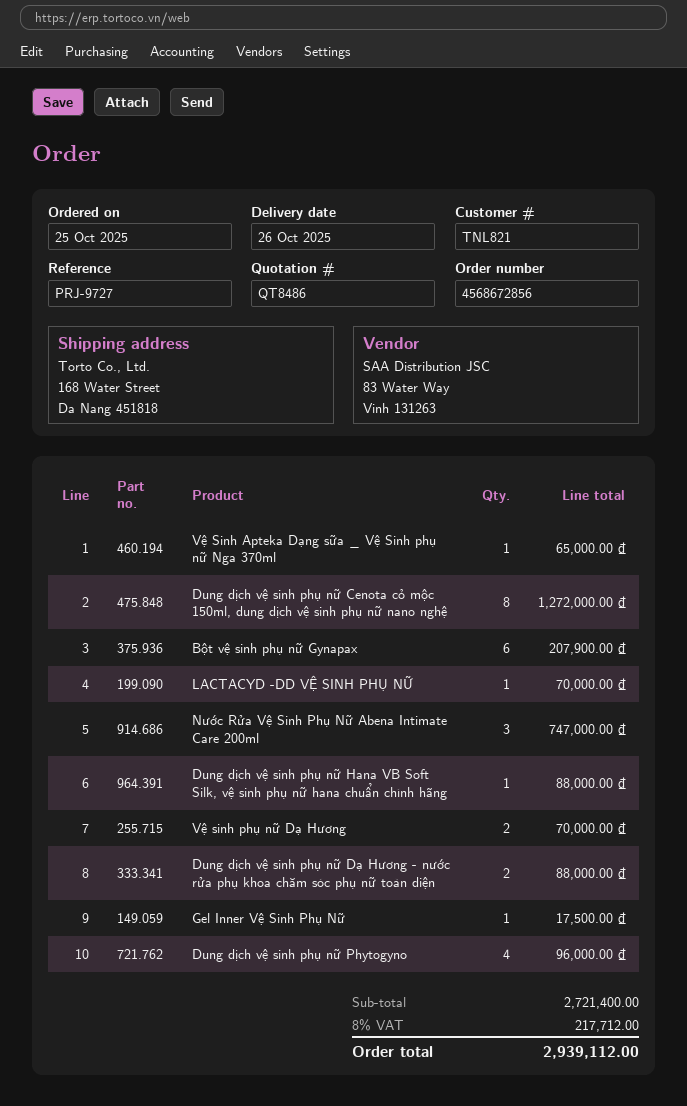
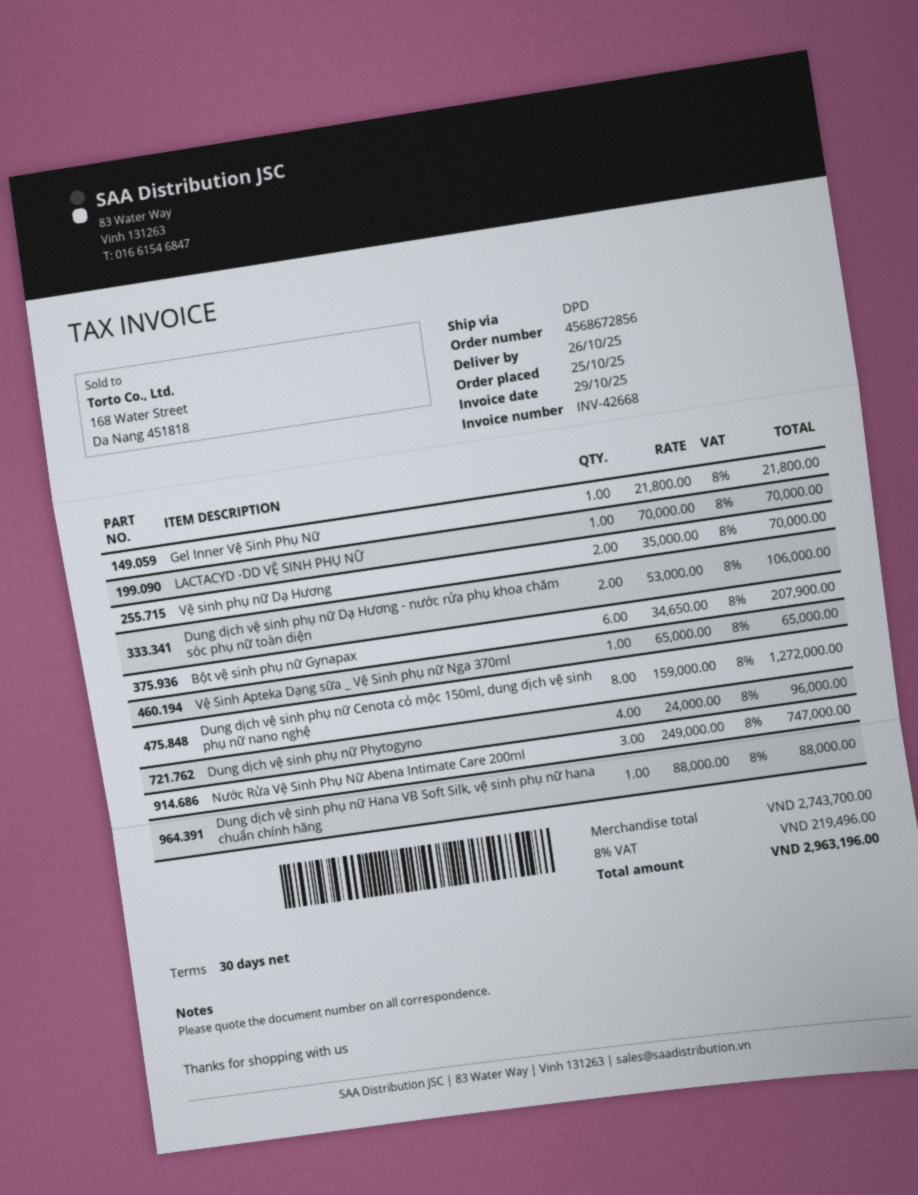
Dung dịch vệ sinh phụ nữ Dạ Hương - nước rửa phụ khoa chăm sóc phụ nữ toàn diện: 2 for 88000.00 -> 2 for 106000.00
Gel Inner Vệ Sinh Phụ Nữ: 1 for 17500.00 -> 1 for 21800.00
subtotal: 2721400.00 -> 2743700.00
tax: 8% = 217712.00 -> 8% = 219496.00
total: 2939112.00 -> 2963196.00

